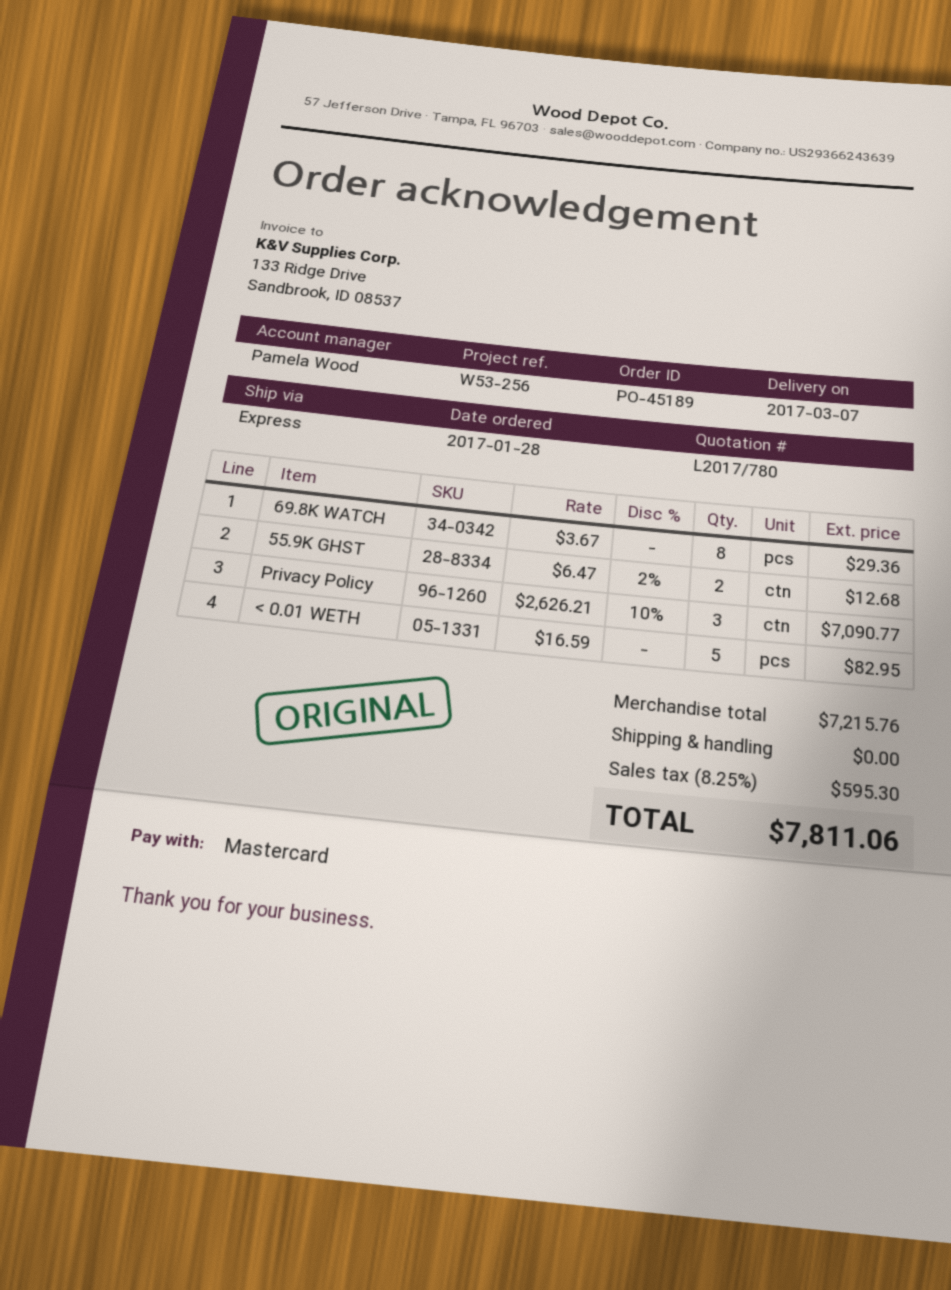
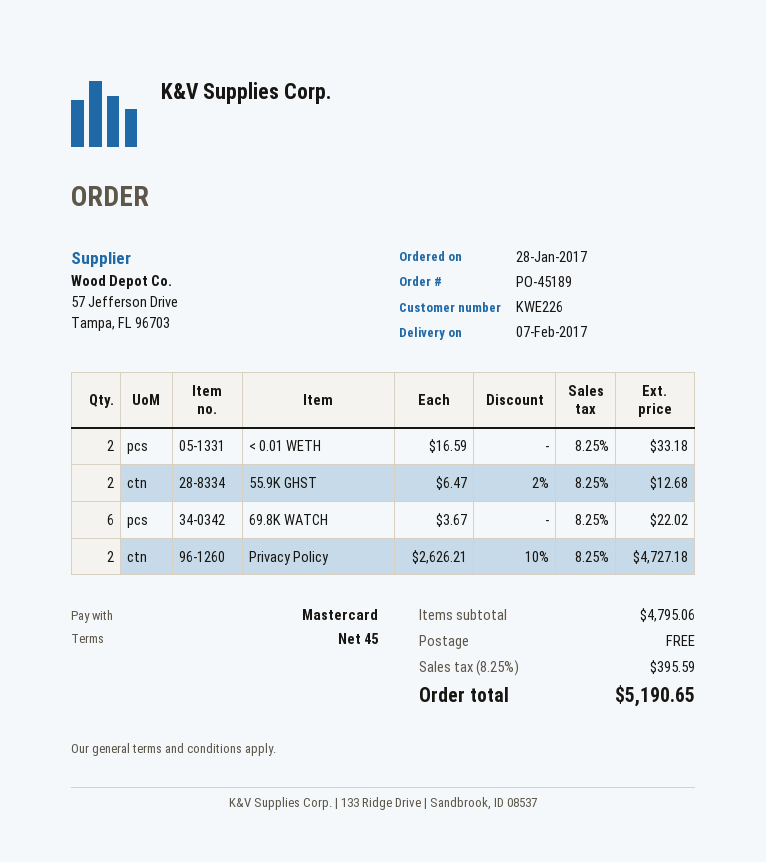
delivery date: 2017-03-07 -> 2017-02-07
69.8K WATCH: 8 x 3.67 = 29.36 -> 6 x 3.67 = 22.02
Privacy Policy: 3 x 2626.21 - 10% = 7090.77 -> 2 x 2626.21 - 10% = 4727.18
< 0.01 WETH: 5 x 16.59 = 82.95 -> 2 x 16.59 = 33.18
subtotal: 7215.76 -> 4795.06
tax: 8.25% = 595.30 -> 8.25% = 395.59
total: 7811.06 -> 5190.65

